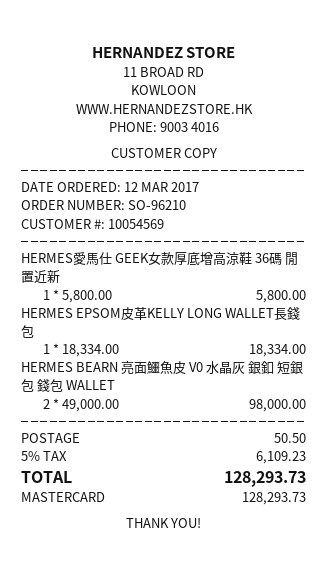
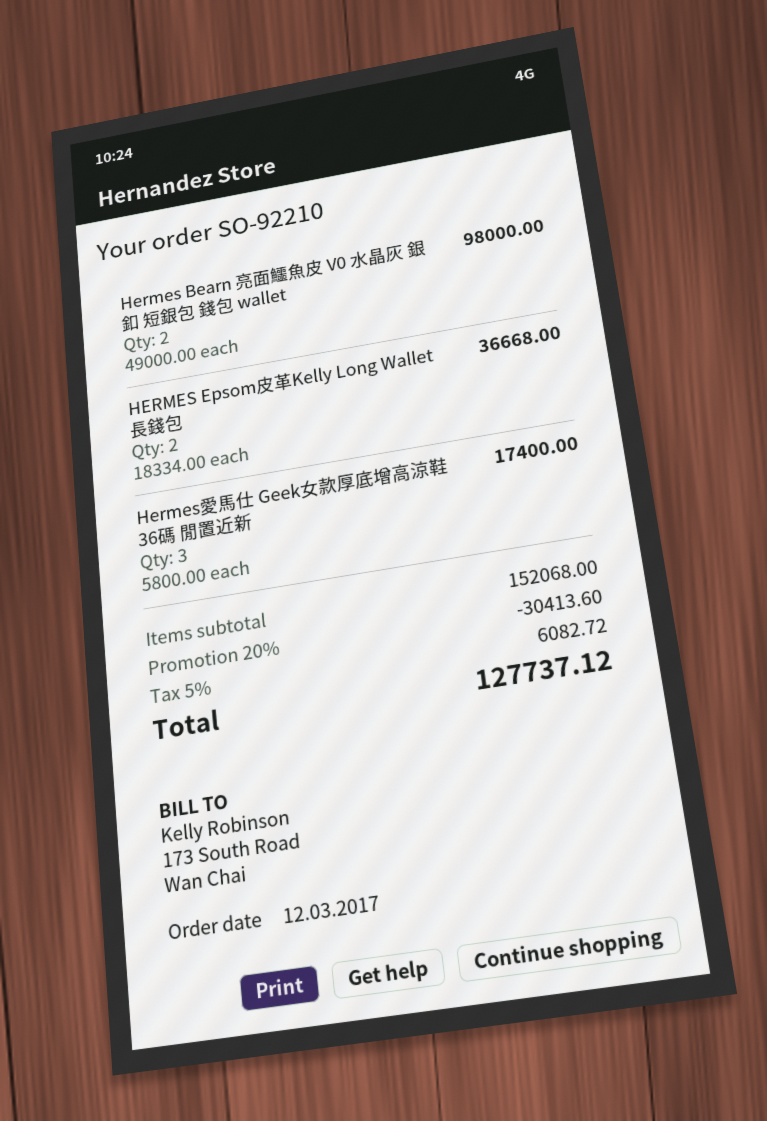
order number: SO-96210 -> SO-92210
HERMES愛馬仕 GEEK女款厚底增高涼鞋 36碼 閒置近新: 1 x 5800.00 = 5800.00 -> 3 x 5800.00 = 17400.00
HERMES EPSOM皮革KELLY LONG WALLET長錢包: 1 x 18334.00 = 18334.00 -> 2 x 18334.00 = 36668.00
discount: none -> 20% = 30413.60
shipping: 50.50 -> none
tax: 5% = 6109.23 -> 5% = 6082.72
total: 128293.73 -> 127737.12

